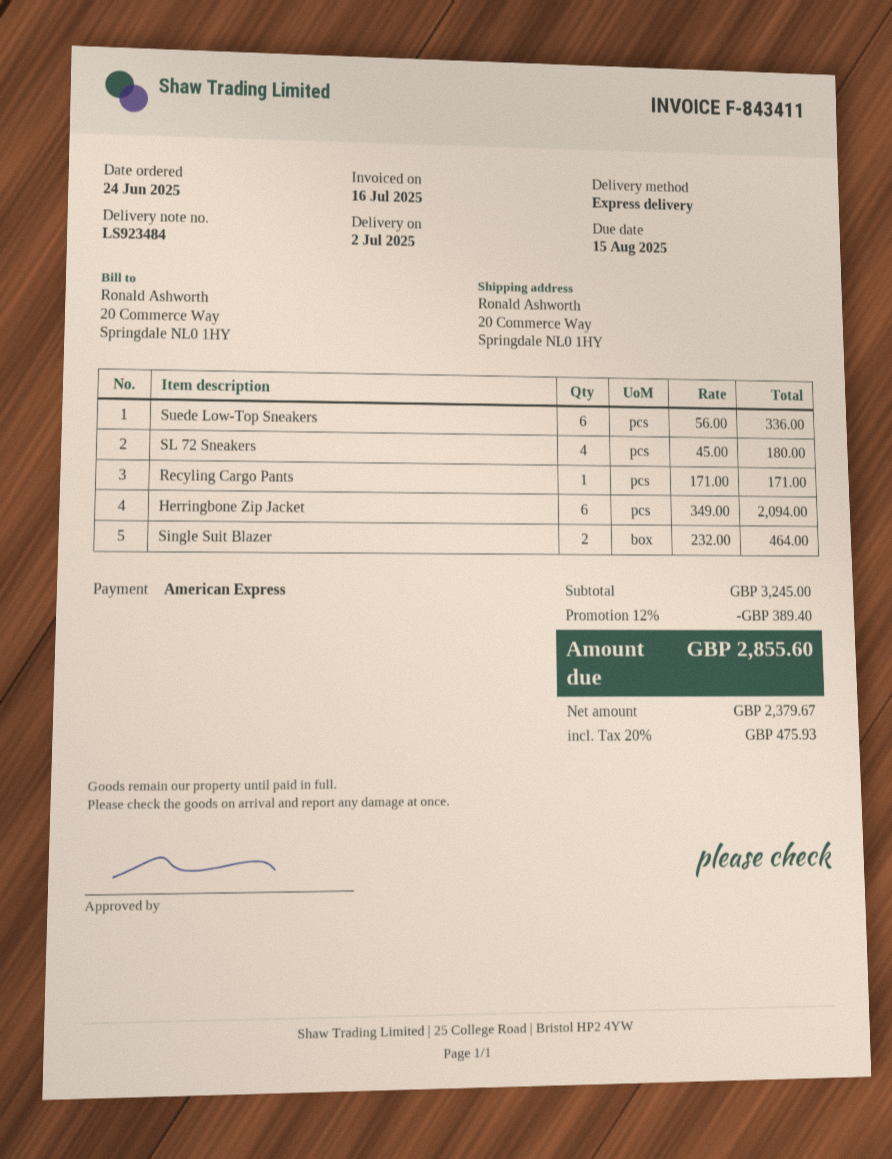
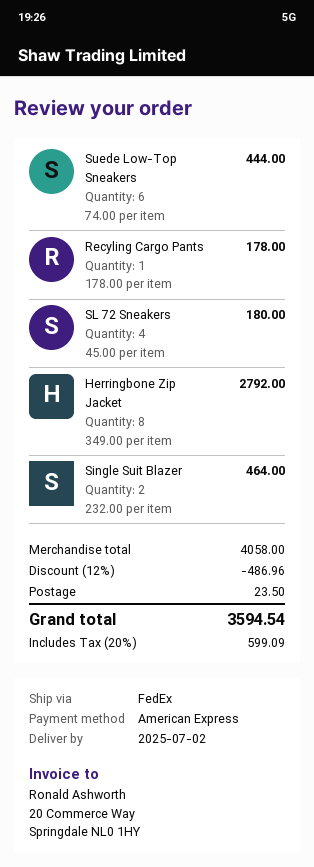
shipping method: express -> FedEx
Suede Low-Top Sneakers: 6 x 56.00 = 336.00 -> 6 x 74.00 = 444.00
Recyling Cargo Pants: 1 x 171.00 = 171.00 -> 1 x 178.00 = 178.00
Herringbone Zip Jacket: 6 x 349.00 = 2094.00 -> 8 x 349.00 = 2792.00
subtotal: 3245.00 -> 4058.00
discount: 12% = 389.40 -> 12% = 486.96
shipping: none -> 23.50
tax: 20% = 475.93 -> 20% = 599.09
total: 2855.60 -> 3594.54

